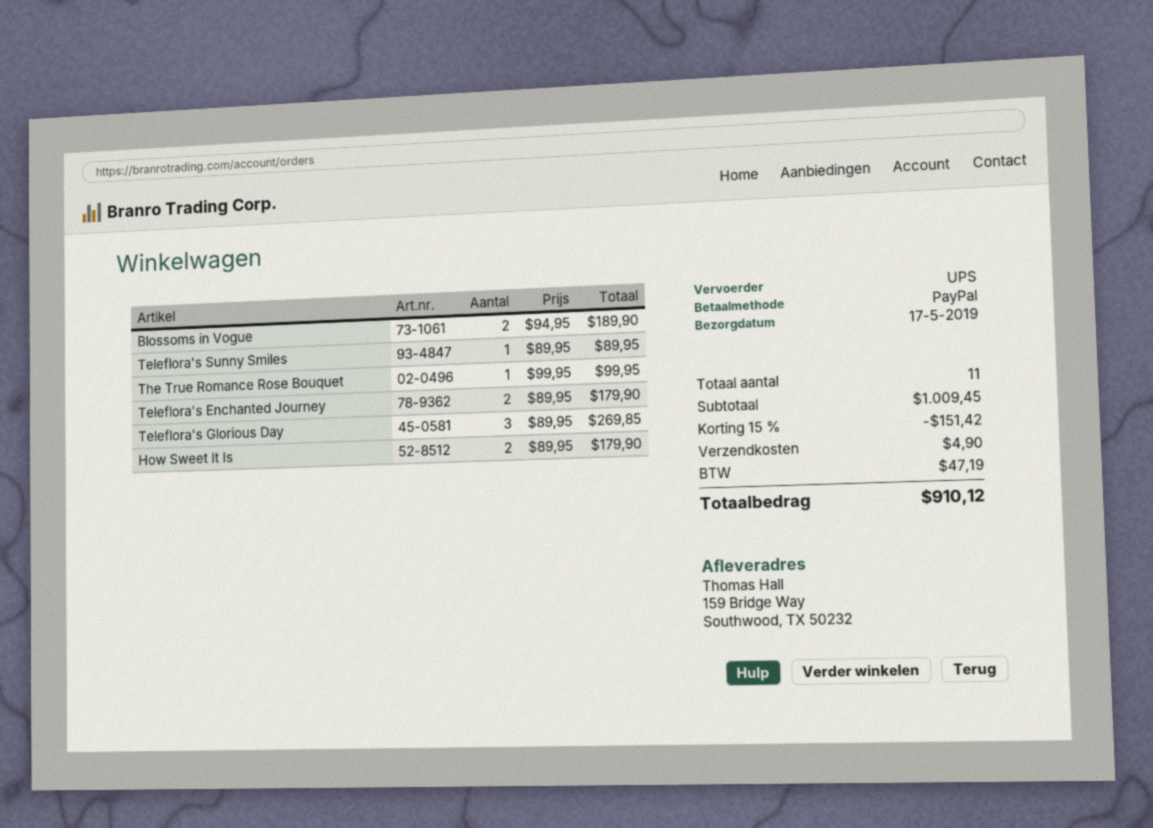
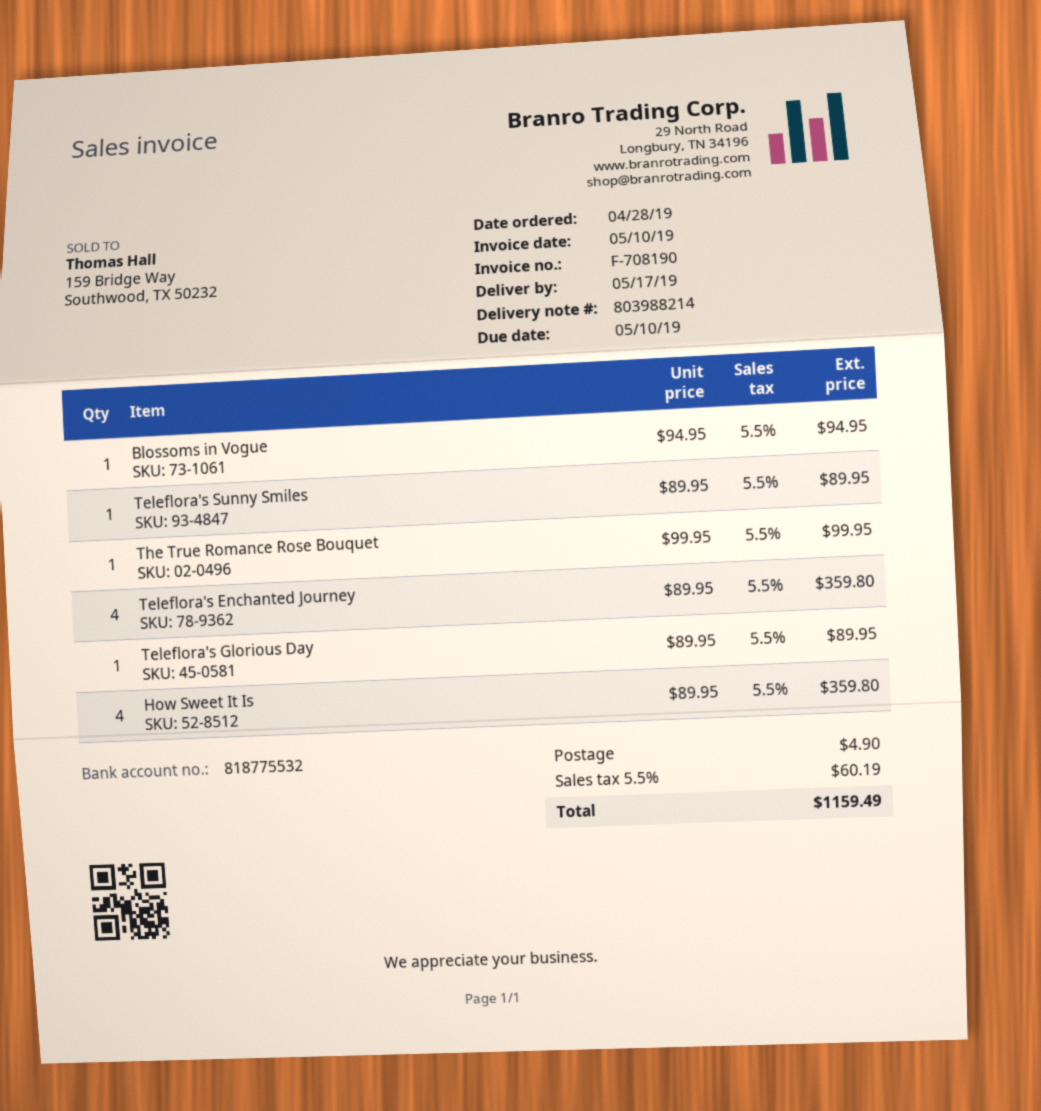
Blossoms in Vogue: 2 x 94.95 = 189.90 -> 1 x 94.95 = 94.95
Teleflora's Enchanted Journey: 2 x 89.95 = 179.90 -> 4 x 89.95 = 359.80
Teleflora's Glorious Day: 3 x 89.95 = 269.85 -> 1 x 89.95 = 89.95
How Sweet It Is: 2 x 89.95 = 179.90 -> 4 x 89.95 = 359.80
discount: 15% = 151.42 -> none
tax: 47.19 -> 60.19
total: 910.12 -> 1159.49

